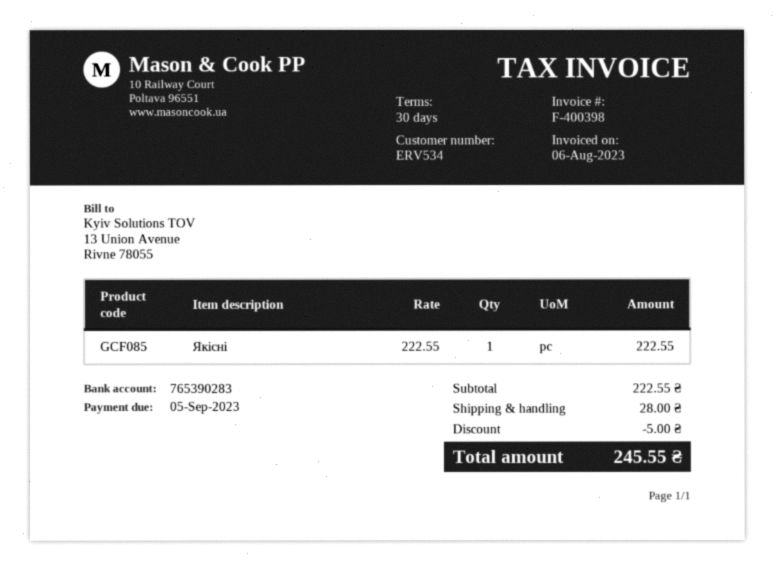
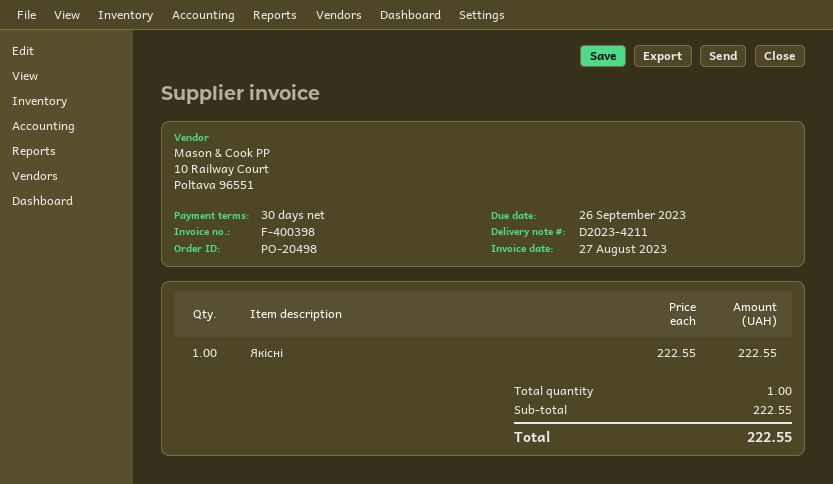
invoice date: 2023-08-06 -> 2023-08-27
due date: 2023-09-05 -> 2023-09-26
discount: 5.00 -> none
shipping: 28.00 -> none
total: 245.55 -> 222.55

